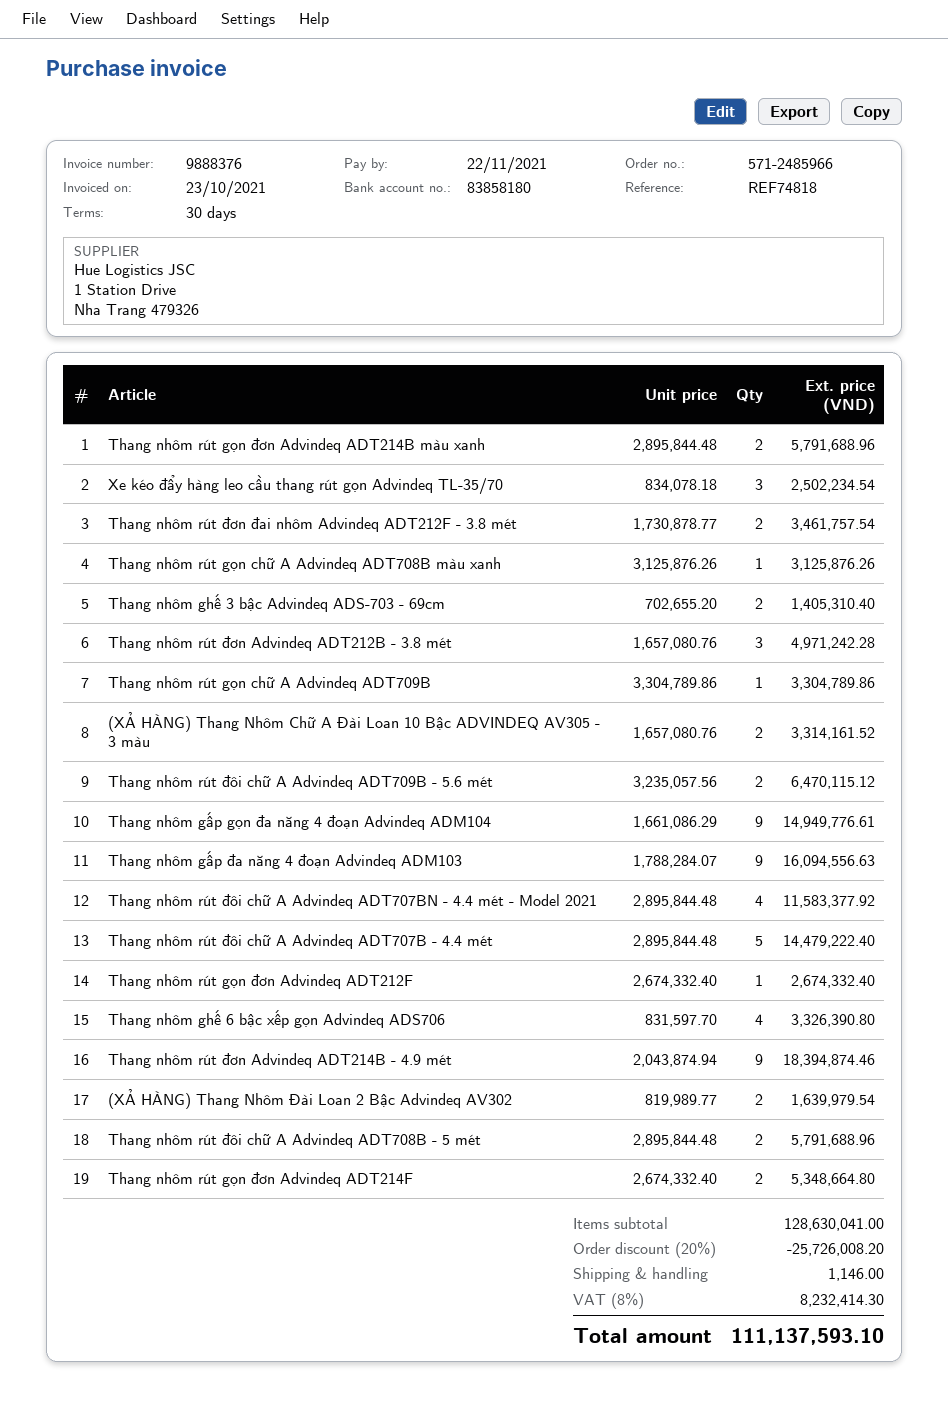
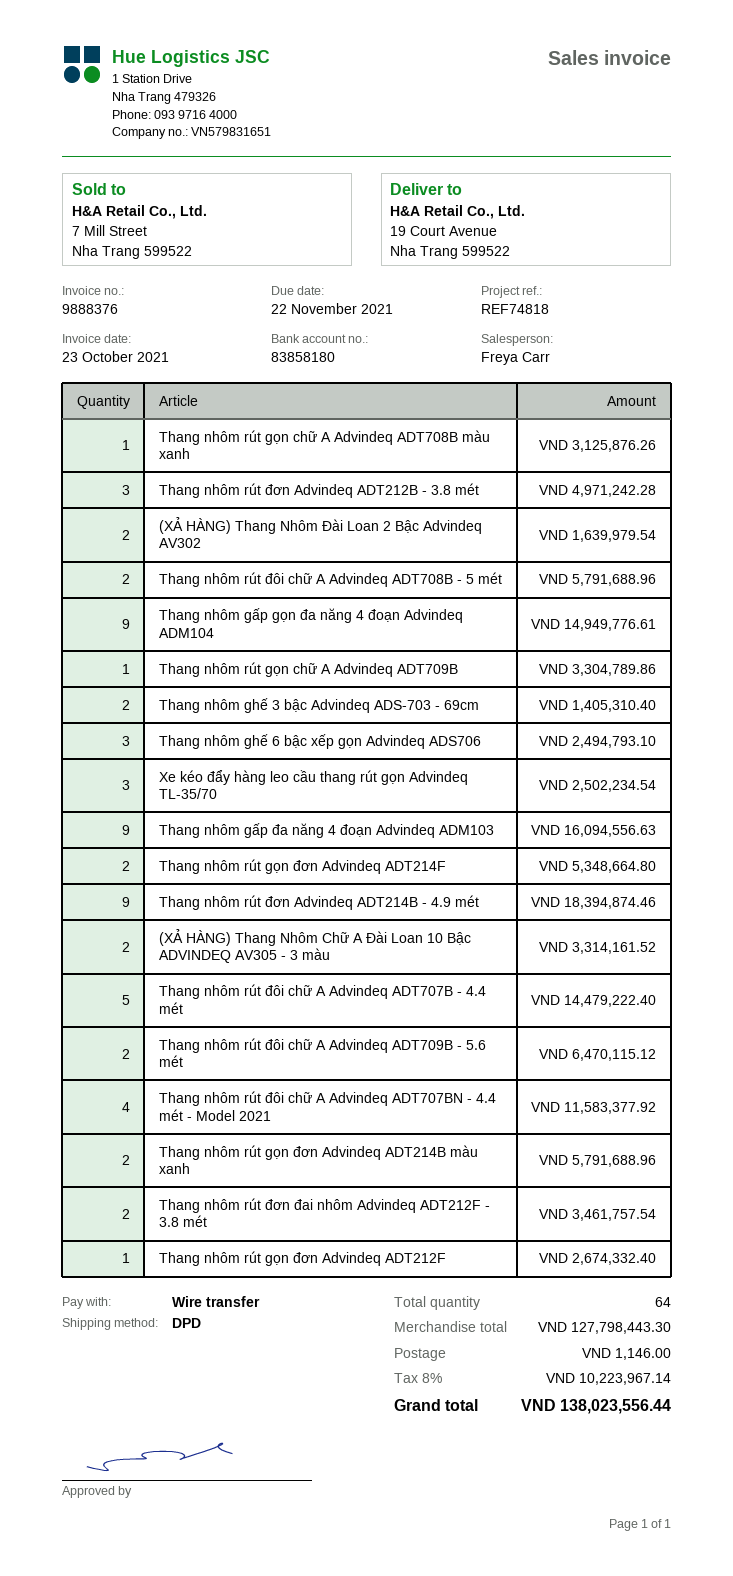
Thang nhôm ghế 6 bậc xếp gọn Advindeq ADS706: 4 for 3326390.80 -> 3 for 2494793.10
subtotal: 128630041.00 -> 127798443.30
discount: 20% = 25726008.20 -> none
tax: 8% = 8232414.30 -> 8% = 10223967.14
total: 111137593.10 -> 138023556.44

